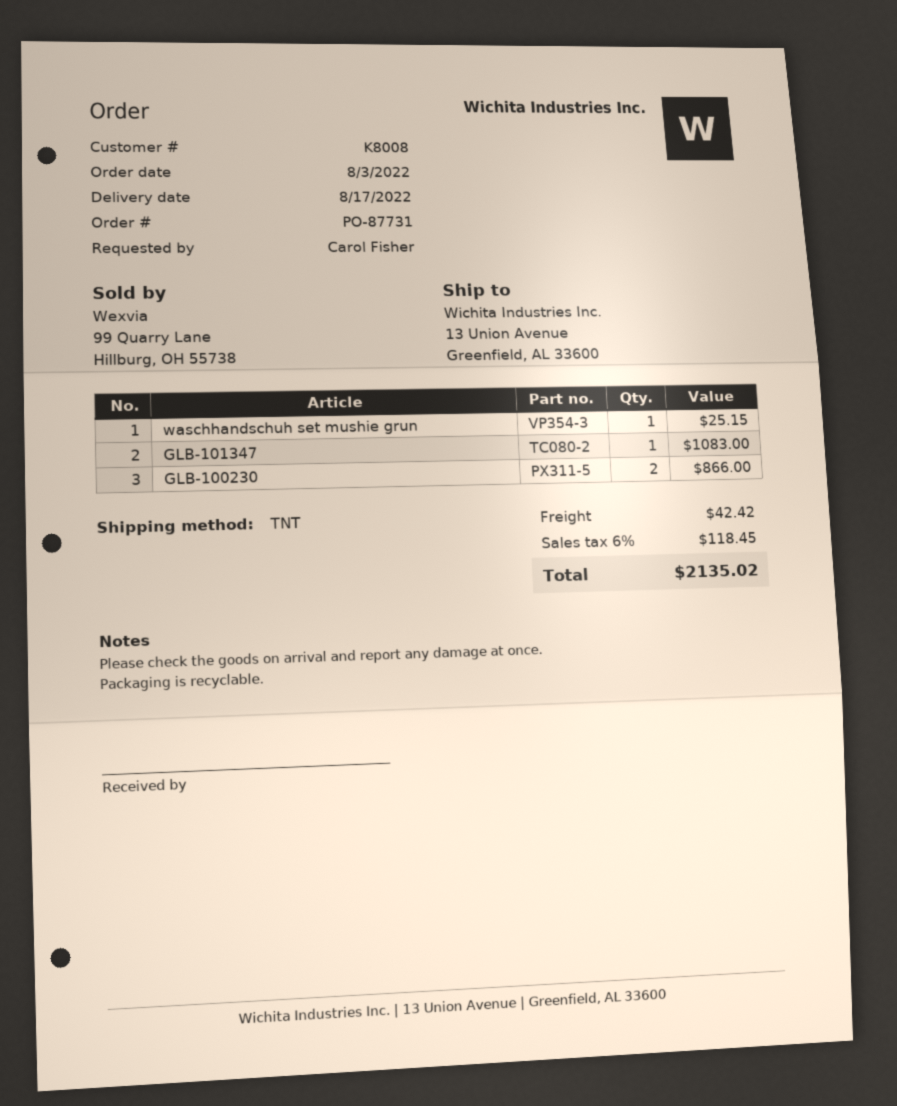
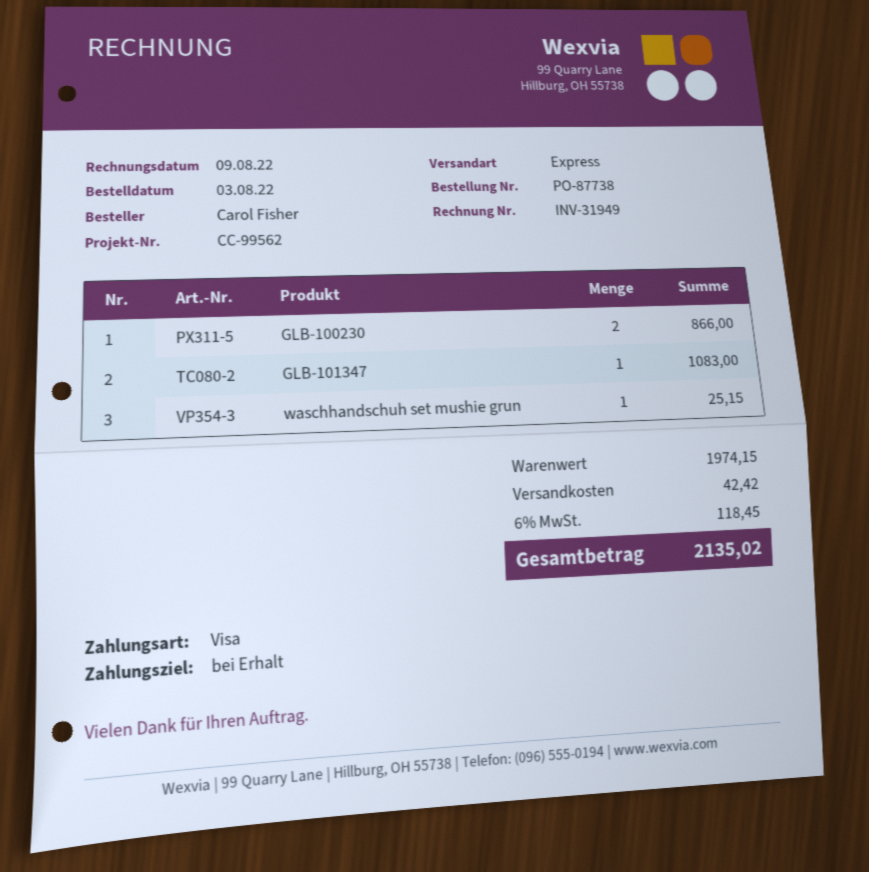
order number: PO-87731 -> PO-87738
shipping method: TNT -> express

